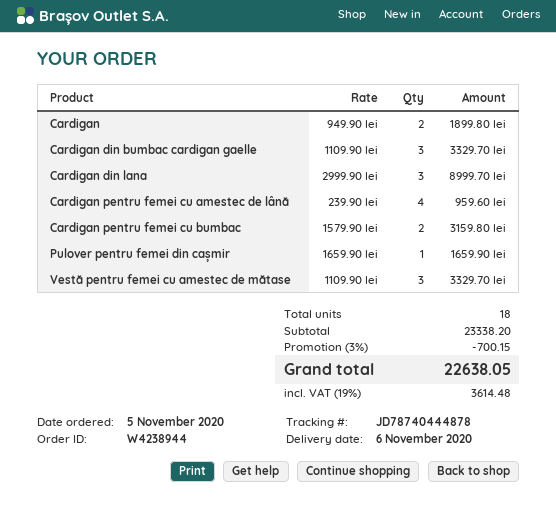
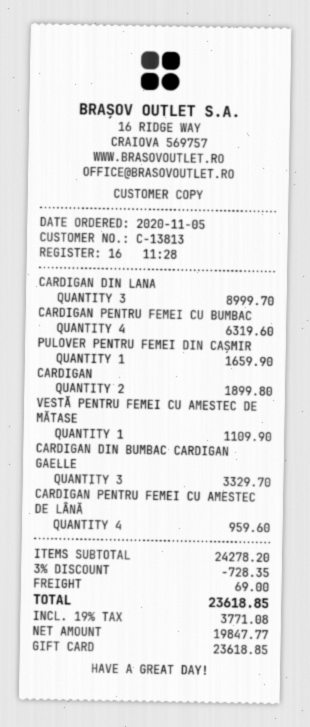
Cardigan pentru femei cu bumbac: 2 for 3159.80 -> 4 for 6319.60
Vestă pentru femei cu amestec de mătase: 3 for 3329.70 -> 1 for 1109.90
subtotal: 23338.20 -> 24278.20
discount: 3% = 700.15 -> 3% = 728.35
shipping: none -> 69.00
tax: 19% = 3614.48 -> 19% = 3771.08
total: 22638.05 -> 23618.85

